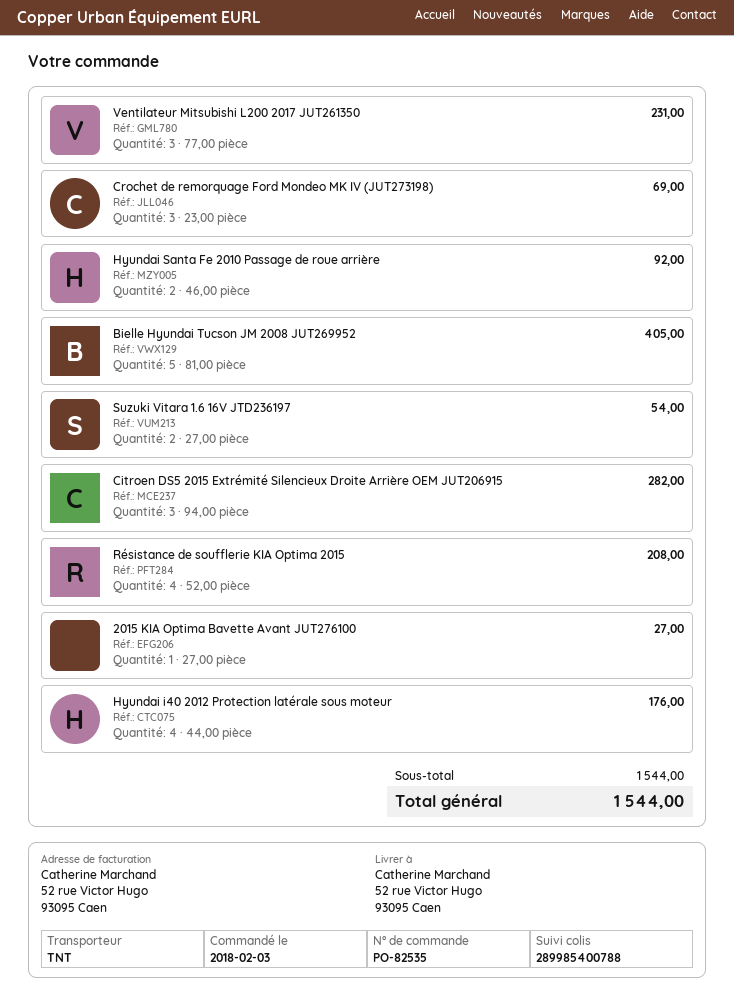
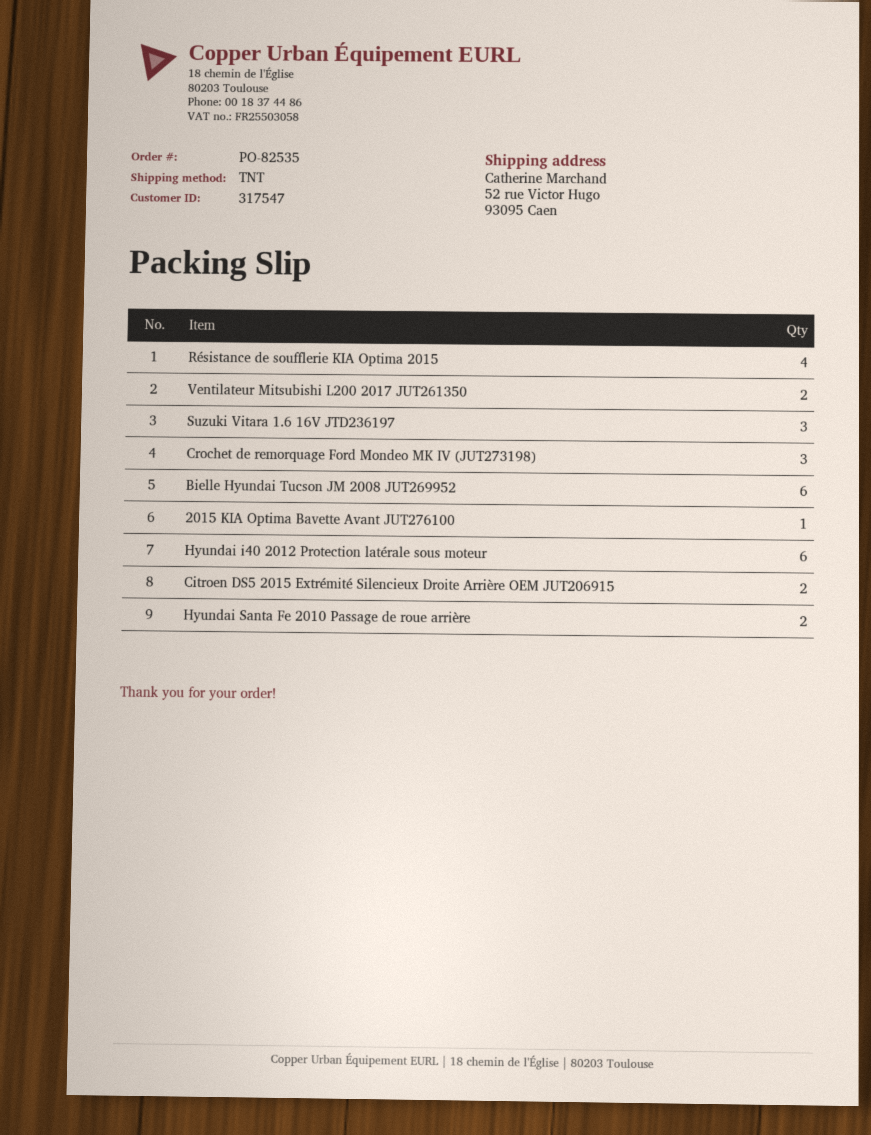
Ventilateur Mitsubishi L200 2017 JUT261350: 3 -> 2
Bielle Hyundai Tucson JM 2008 JUT269952: 5 -> 6
Suzuki Vitara 1.6 16V JTD236197: 2 -> 3
Citroen DS5 2015 Extrémité Silencieux Droite Arrière OEM JUT206915: 3 -> 2
Hyundai i40 2012 Protection latérale sous moteur: 4 -> 6

